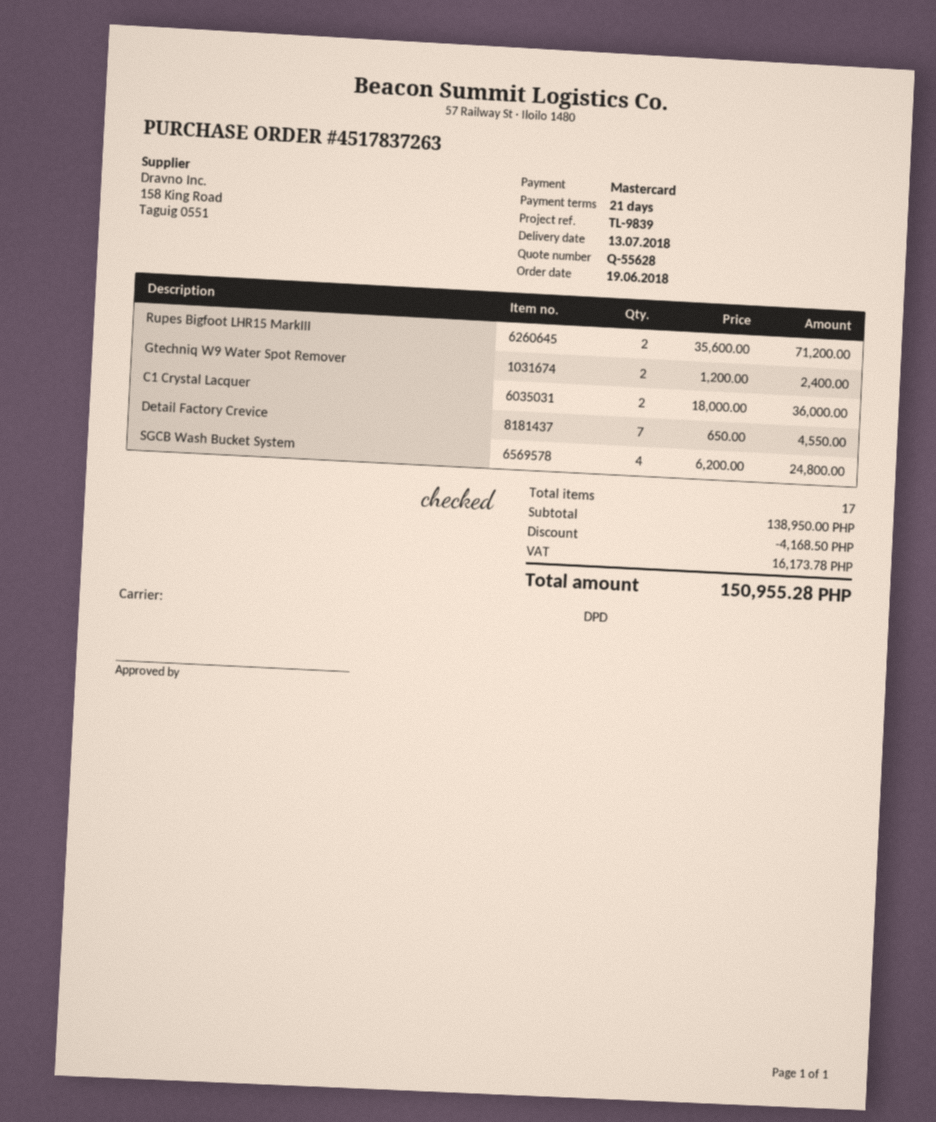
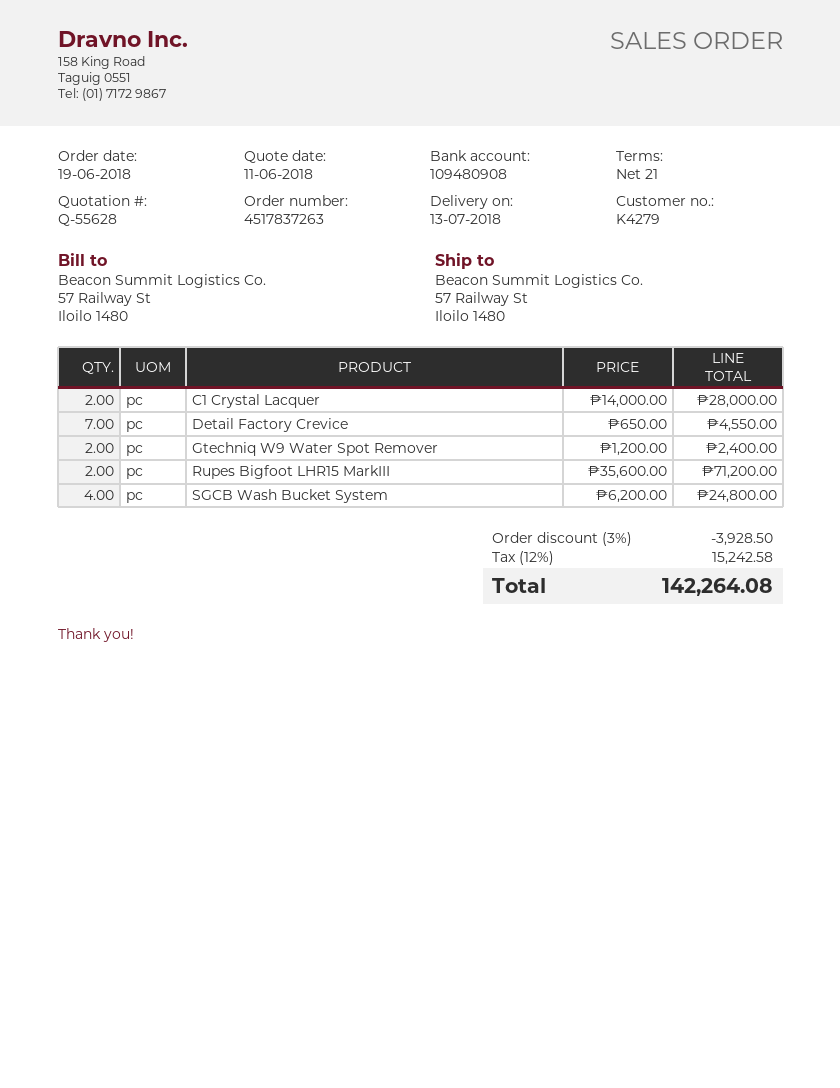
C1 Crystal Lacquer: 2 x 18000.00 = 36000.00 -> 2 x 14000.00 = 28000.00
discount: 4168.50 -> 3928.50
tax: 16173.78 -> 15242.58
total: 150955.28 -> 142264.08

